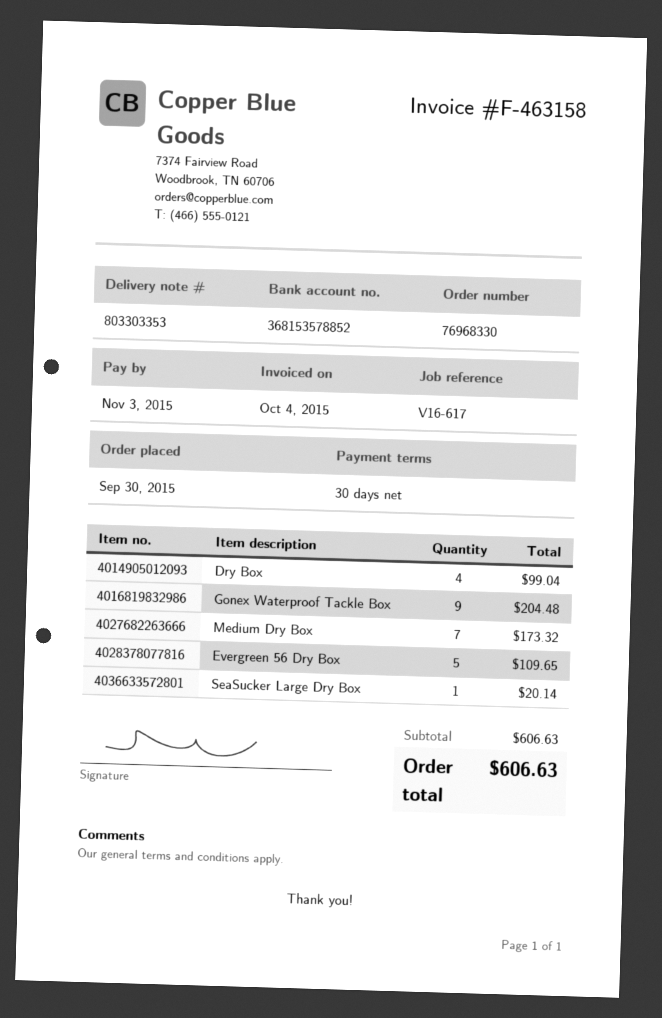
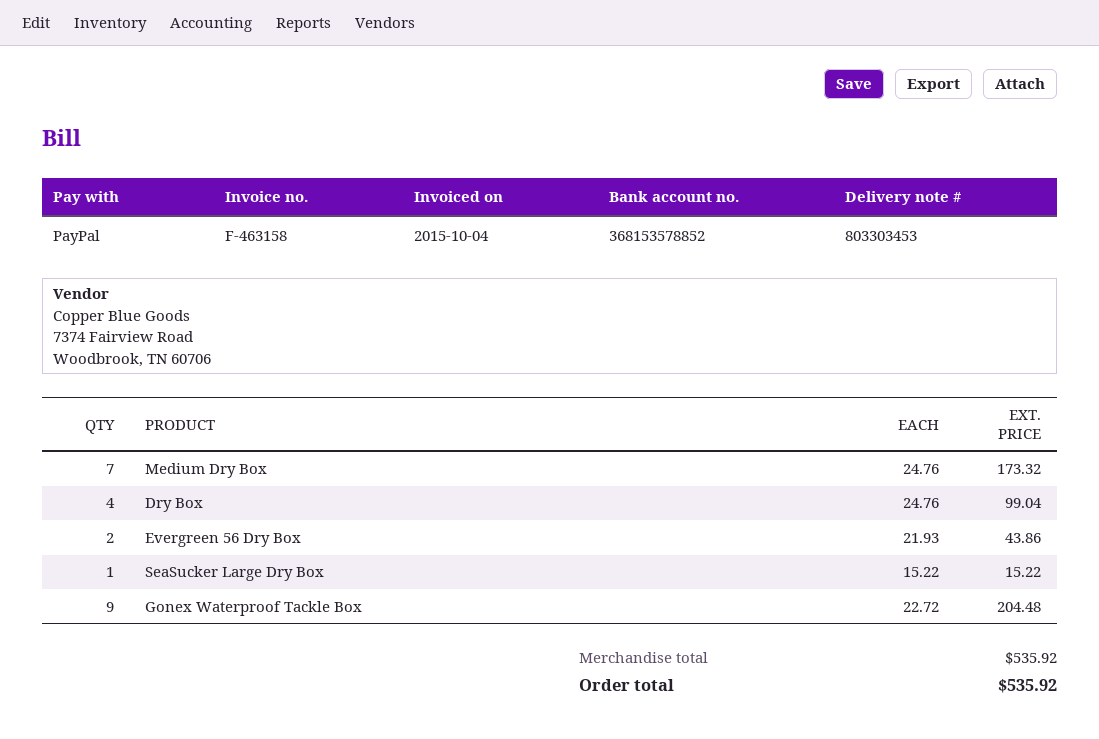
delivery note number: 803303353 -> 803303453
Evergreen 56 Dry Box: 5 for 109.65 -> 2 for 43.86
SeaSucker Large Dry Box: 1 for 20.14 -> 1 for 15.22
subtotal: 606.63 -> 535.92
total: 606.63 -> 535.92

